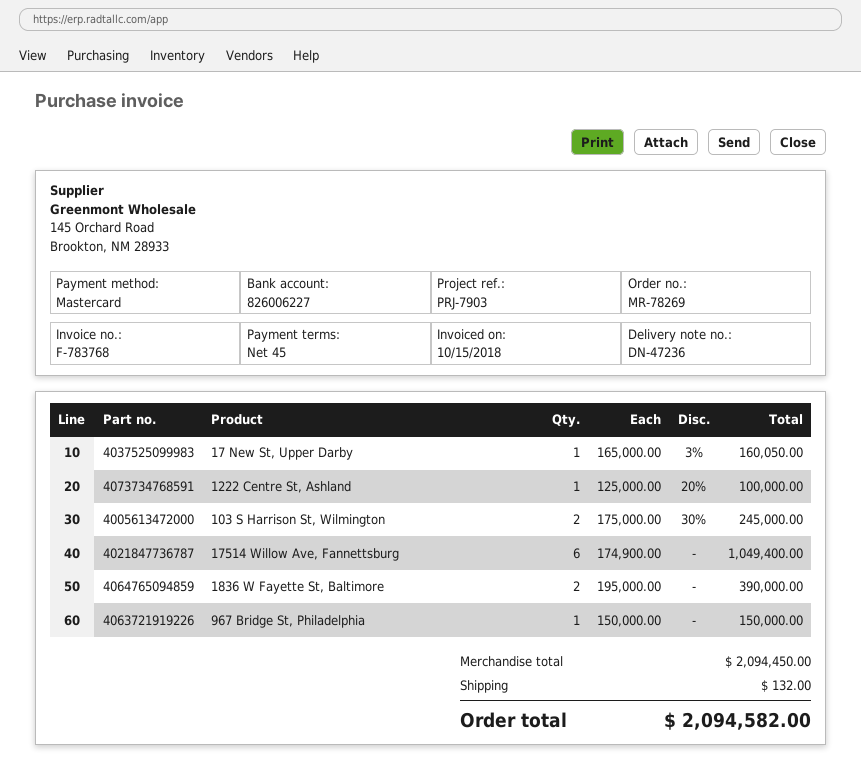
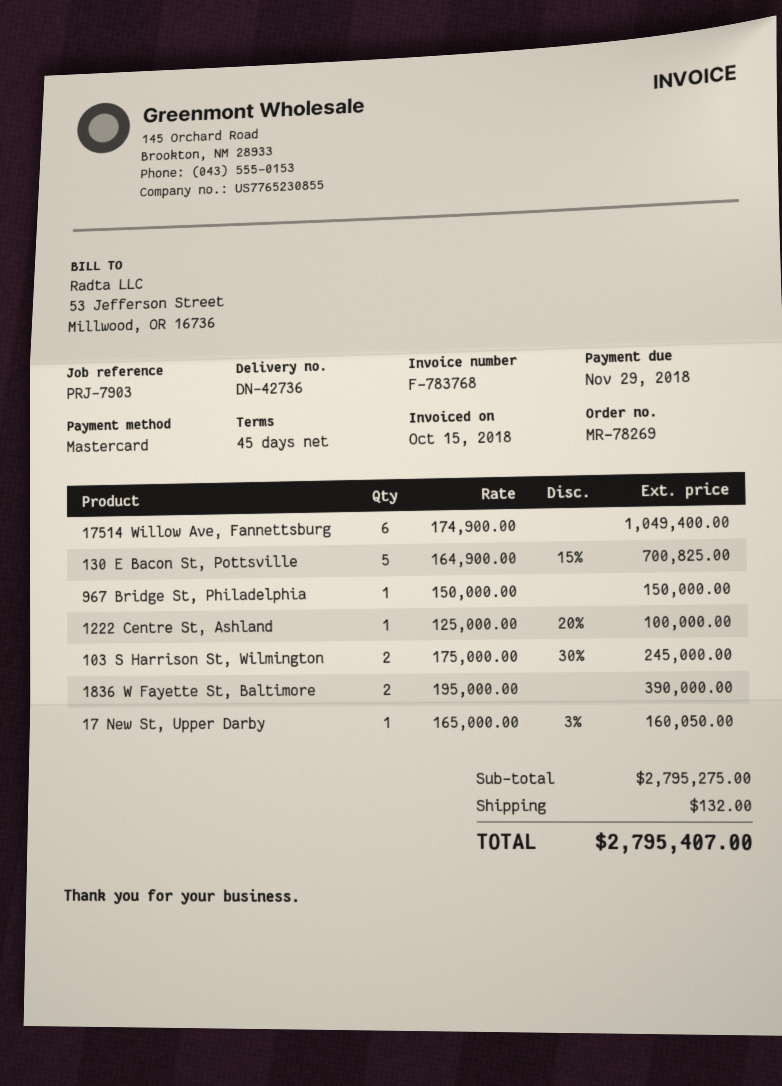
delivery note number: DN-47236 -> DN-42736
130 E Bacon St, Pottsville: none -> 5 x 164900.00 - 15% = 700825.00
subtotal: 2094450.00 -> 2795275.00
total: 2094582.00 -> 2795407.00

